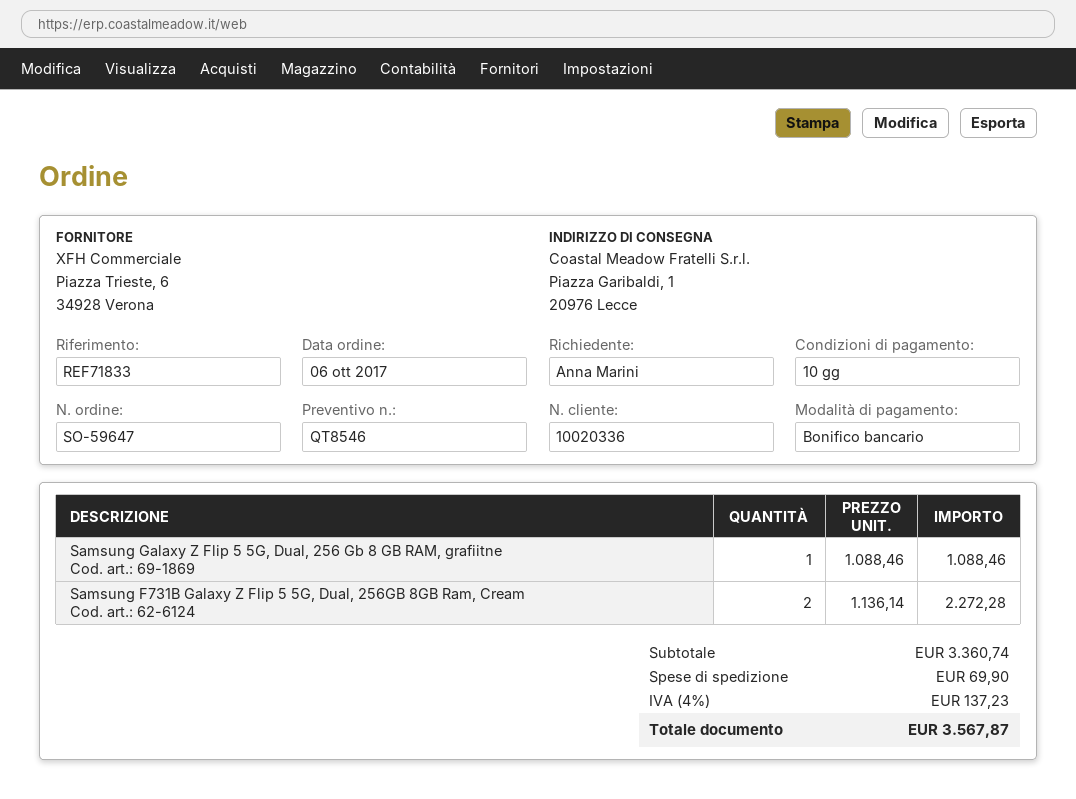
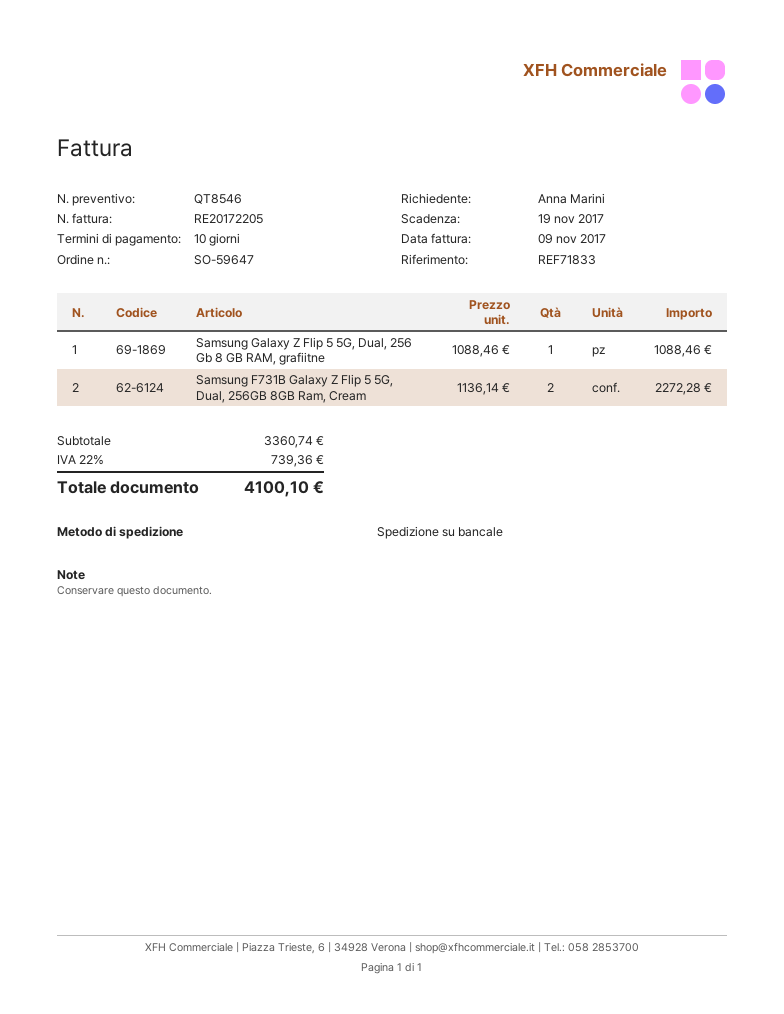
shipping: 69.90 -> none
tax: 4% = 137.23 -> 22% = 739.36
total: 3567.87 -> 4100.10

